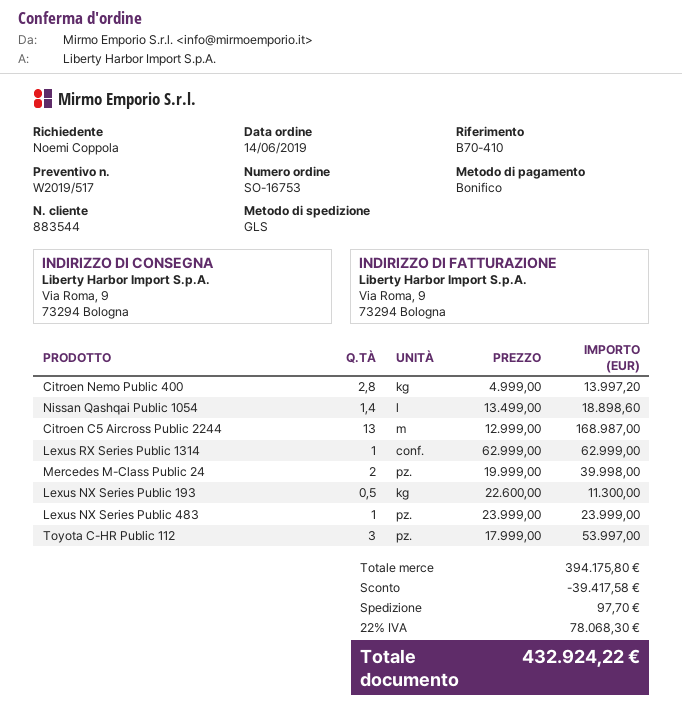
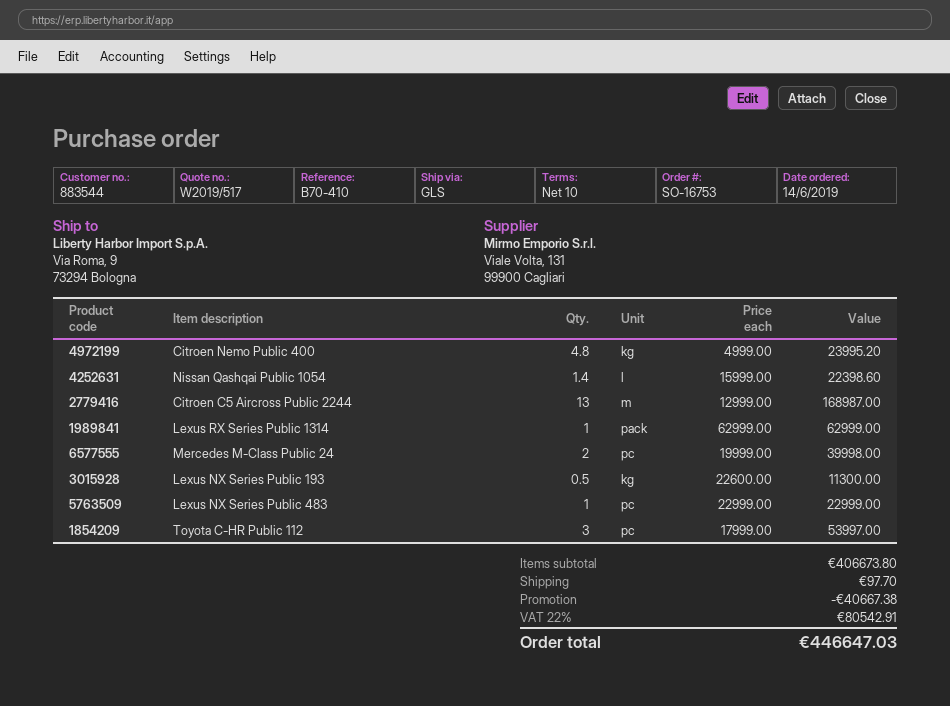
Citroen Nemo Public 400: 2.8 x 4999.00 = 13997.20 -> 4.8 x 4999.00 = 23995.20
Nissan Qashqai Public 1054: 1.4 x 13499.00 = 18898.60 -> 1.4 x 15999.00 = 22398.60
Lexus NX Series Public 483: 1 x 23999.00 = 23999.00 -> 1 x 22999.00 = 22999.00
subtotal: 394175.80 -> 406673.80
discount: 39417.58 -> 40667.38
tax: 22% = 78068.30 -> 22% = 80542.91
total: 432924.22 -> 446647.03

